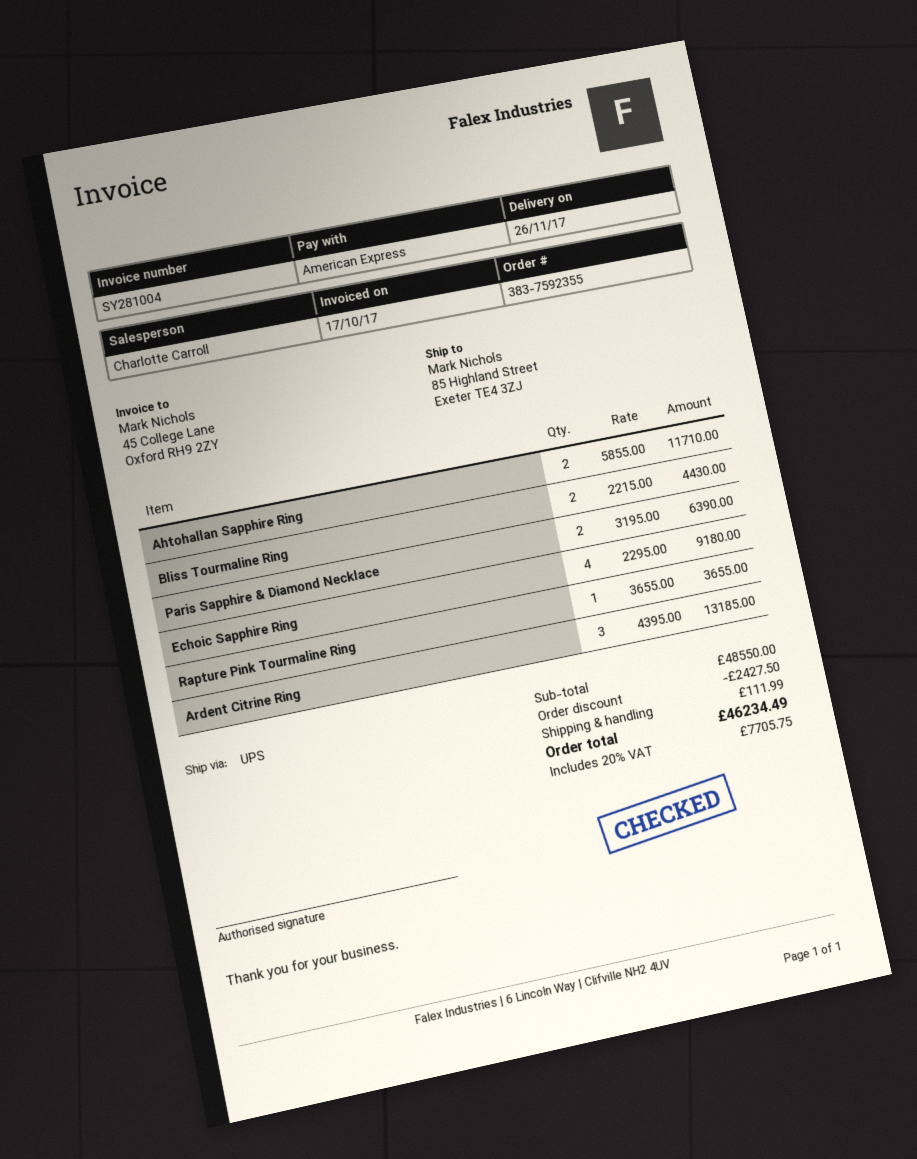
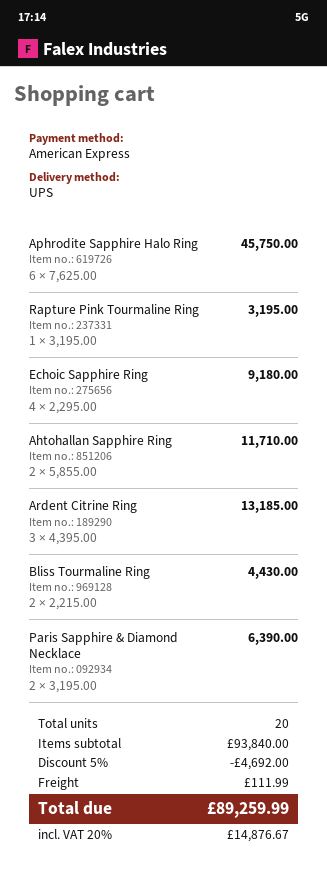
Rapture Pink Tourmaline Ring: 1 x 3655.00 = 3655.00 -> 1 x 3195.00 = 3195.00
Aphrodite Sapphire Halo Ring: none -> 6 x 7625.00 = 45750.00
subtotal: 48550.00 -> 93840.00
discount: 2427.50 -> 4692.00
tax: 20% = 7705.75 -> 20% = 14876.67
total: 46234.49 -> 89259.99

